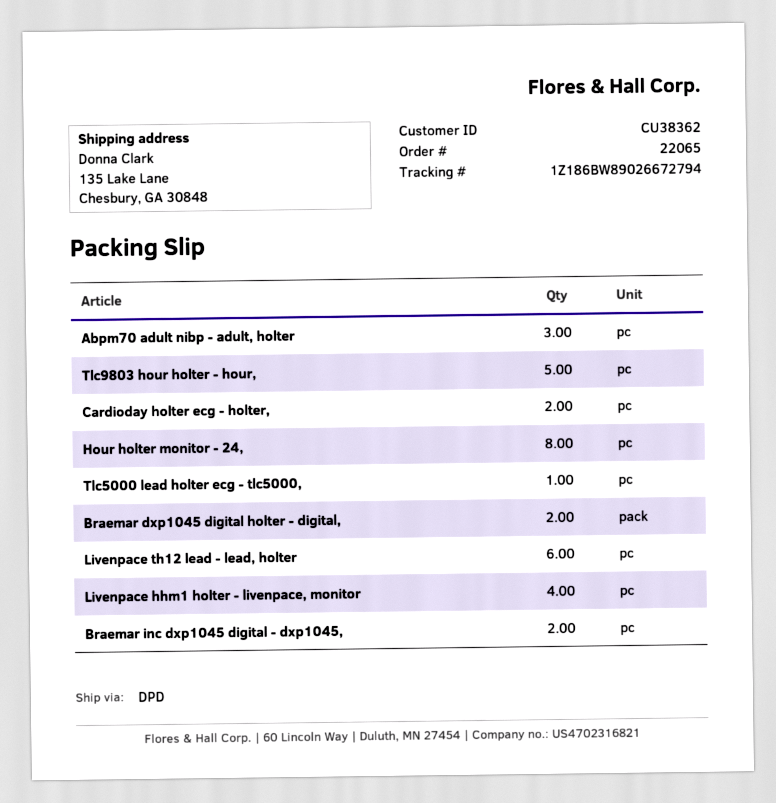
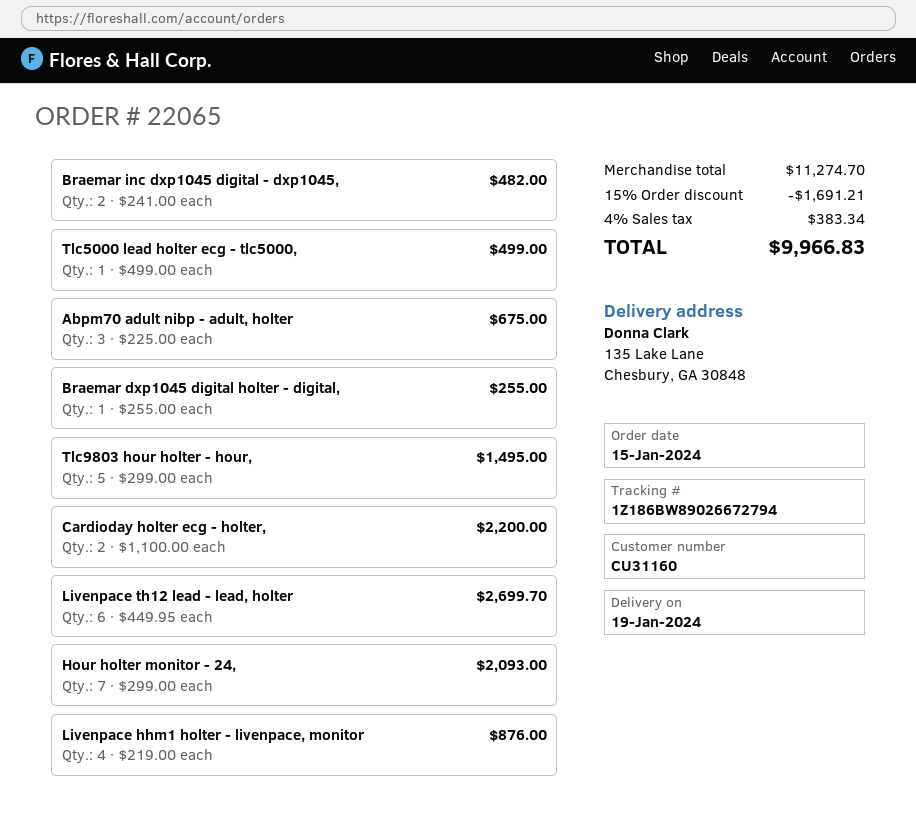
customer number: CU38362 -> CU31160
Hour holter monitor - 24,: 8 -> 7
Braemar dxp1045 digital holter - digital,: 2 -> 1

